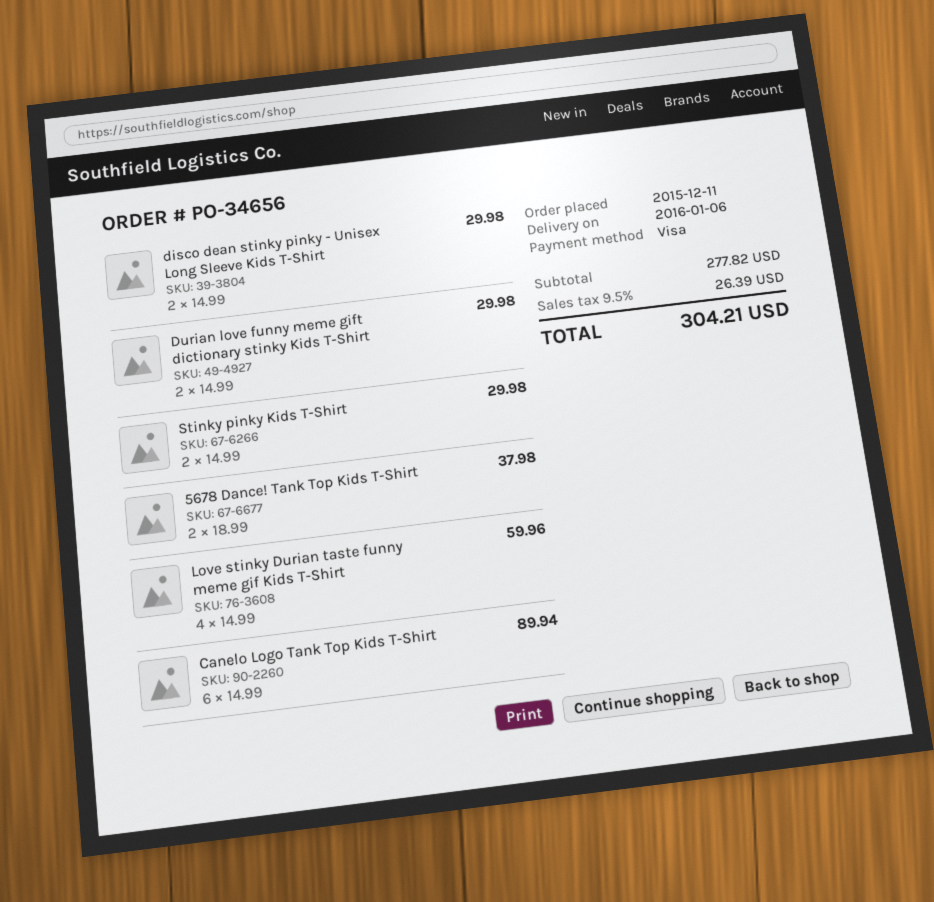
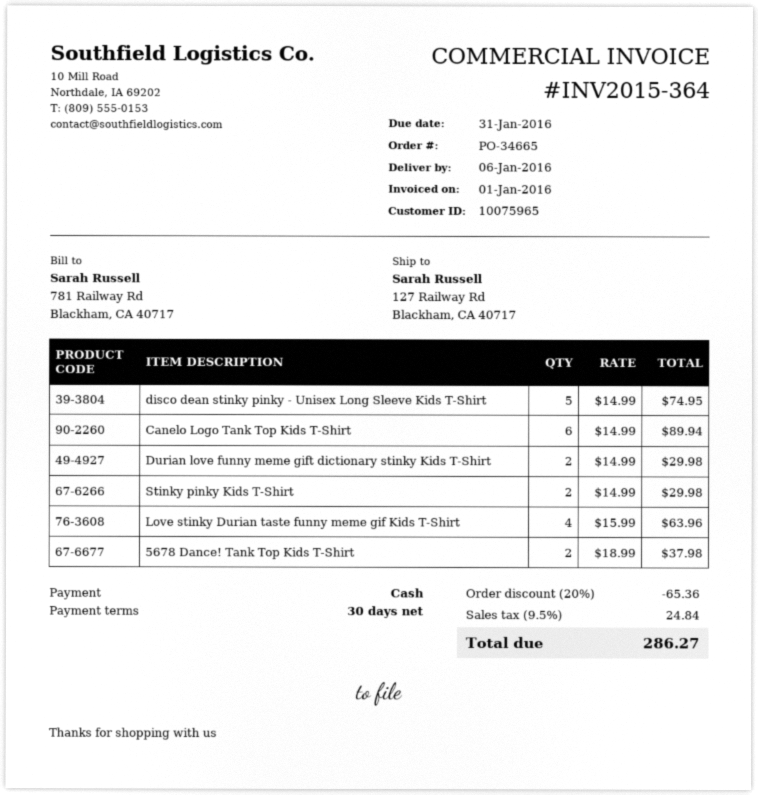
order number: PO-34656 -> PO-34665
payment method: Visa -> cash
disco dean stinky pinky - Unisex Long Sleeve Kids T-Shirt: 2 x 14.99 = 29.98 -> 5 x 14.99 = 74.95
Love stinky Durian taste funny meme gif Kids T-Shirt: 4 x 14.99 = 59.96 -> 4 x 15.99 = 63.96
discount: none -> 20% = 65.36
tax: 9.5% = 26.39 -> 9.5% = 24.84
total: 304.21 -> 286.27

